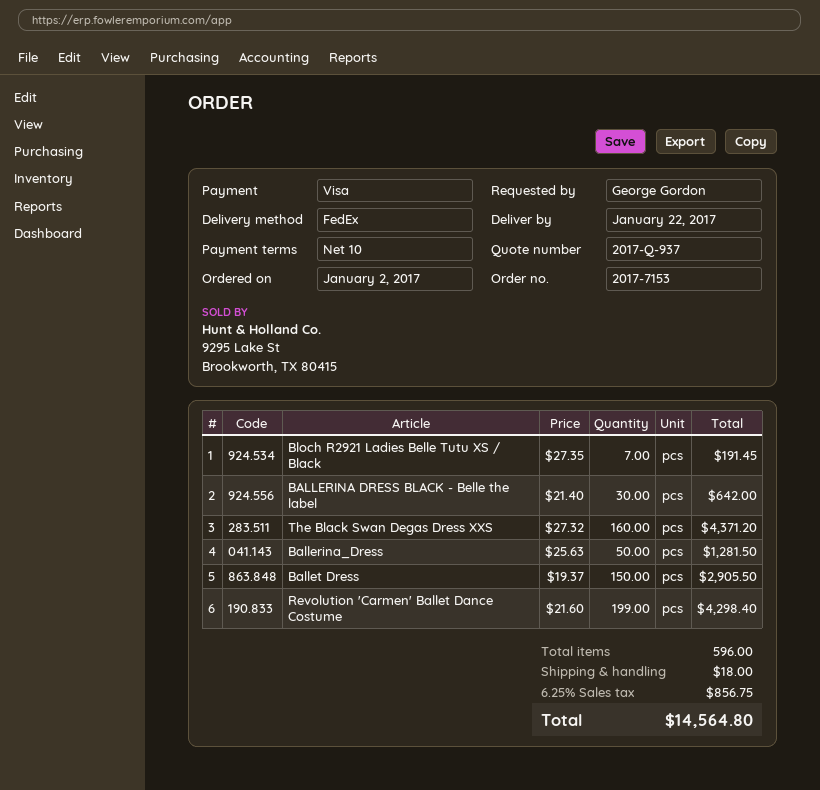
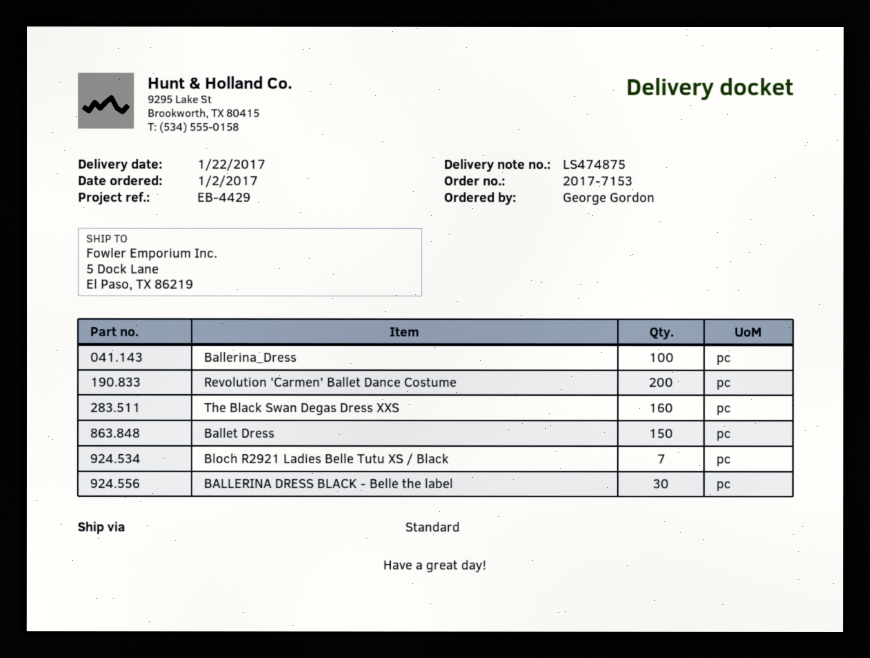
shipping method: FedEx -> standard
Ballerina_Dress: 50 -> 100
Revolution 'Carmen' Ballet Dance Costume: 199 -> 200

